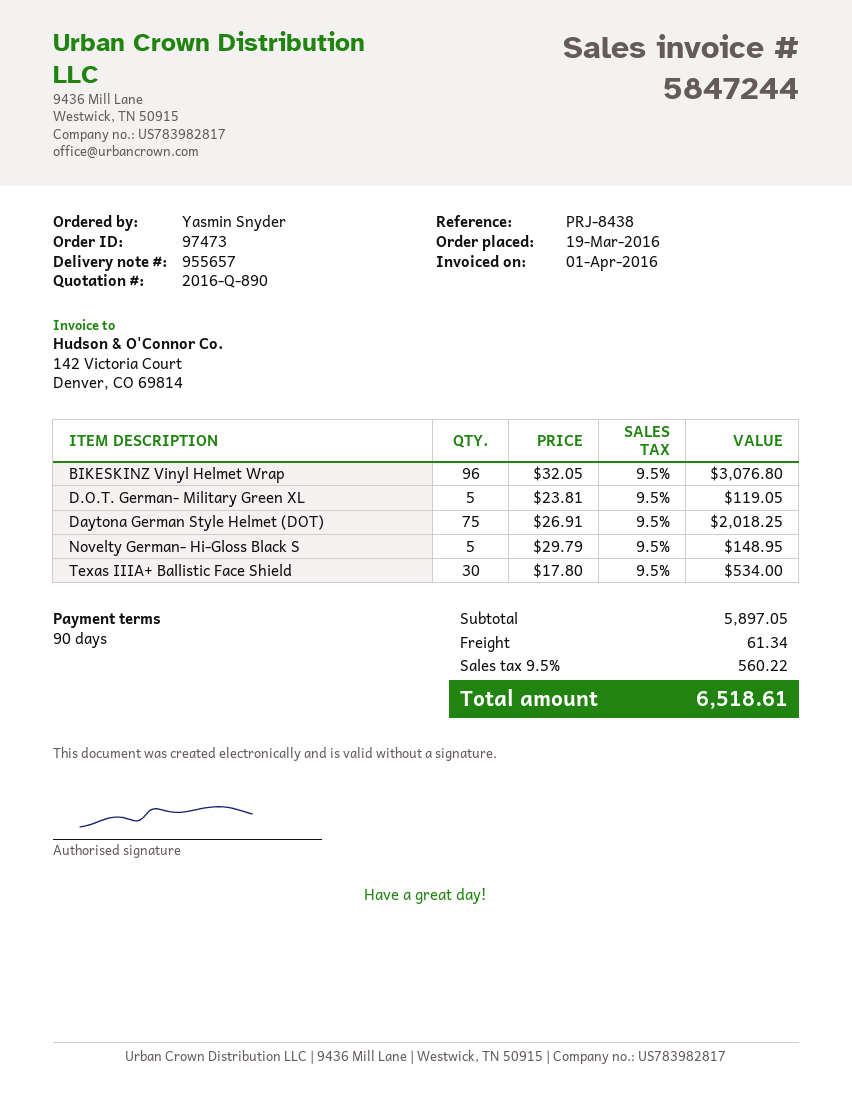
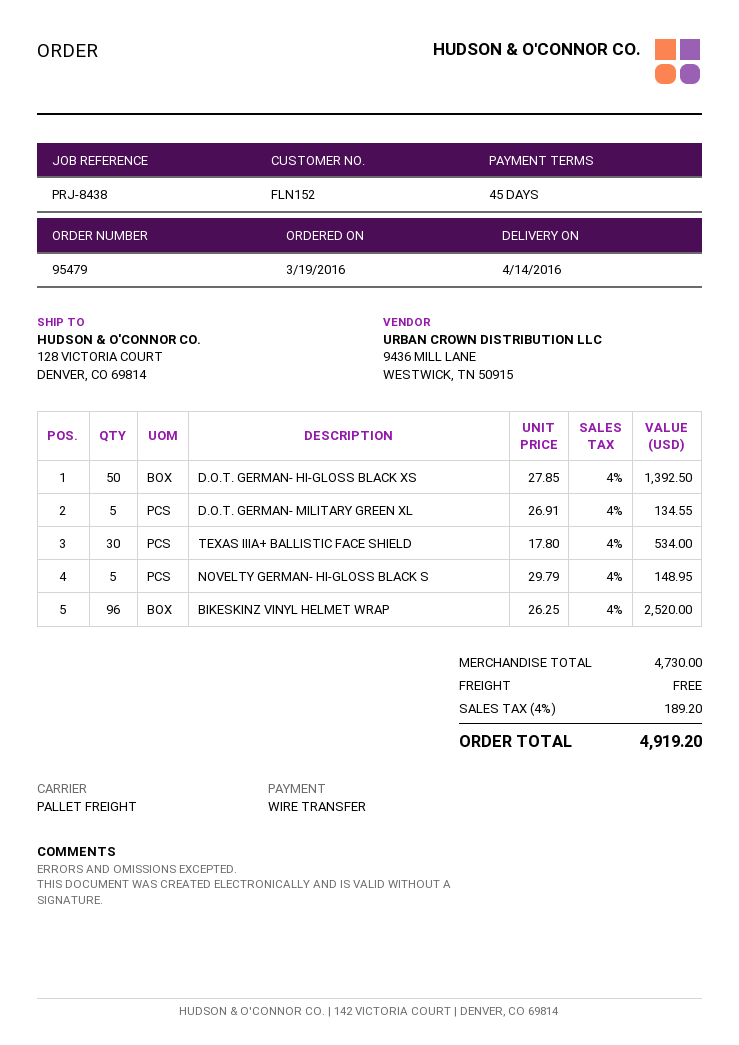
order number: 97473 -> 95479
payment terms: 90 days -> 45 days
BIKESKINZ Vinyl Helmet Wrap: 96 x 32.05 = 3076.80 -> 96 x 26.25 = 2520.00
D.O.T. German- Military Green XL: 5 x 23.81 = 119.05 -> 5 x 26.91 = 134.55
Daytona German Style Helmet (DOT): 75 x 26.91 = 2018.25 -> none
D.O.T. GERMAN- HI-GLOSS BLACK XS: none -> 50 x 27.85 = 1392.50
subtotal: 5897.05 -> 4730.00
shipping: 61.34 -> 0.00
tax: 9.5% = 560.22 -> 4% = 189.20
total: 6518.61 -> 4919.20

